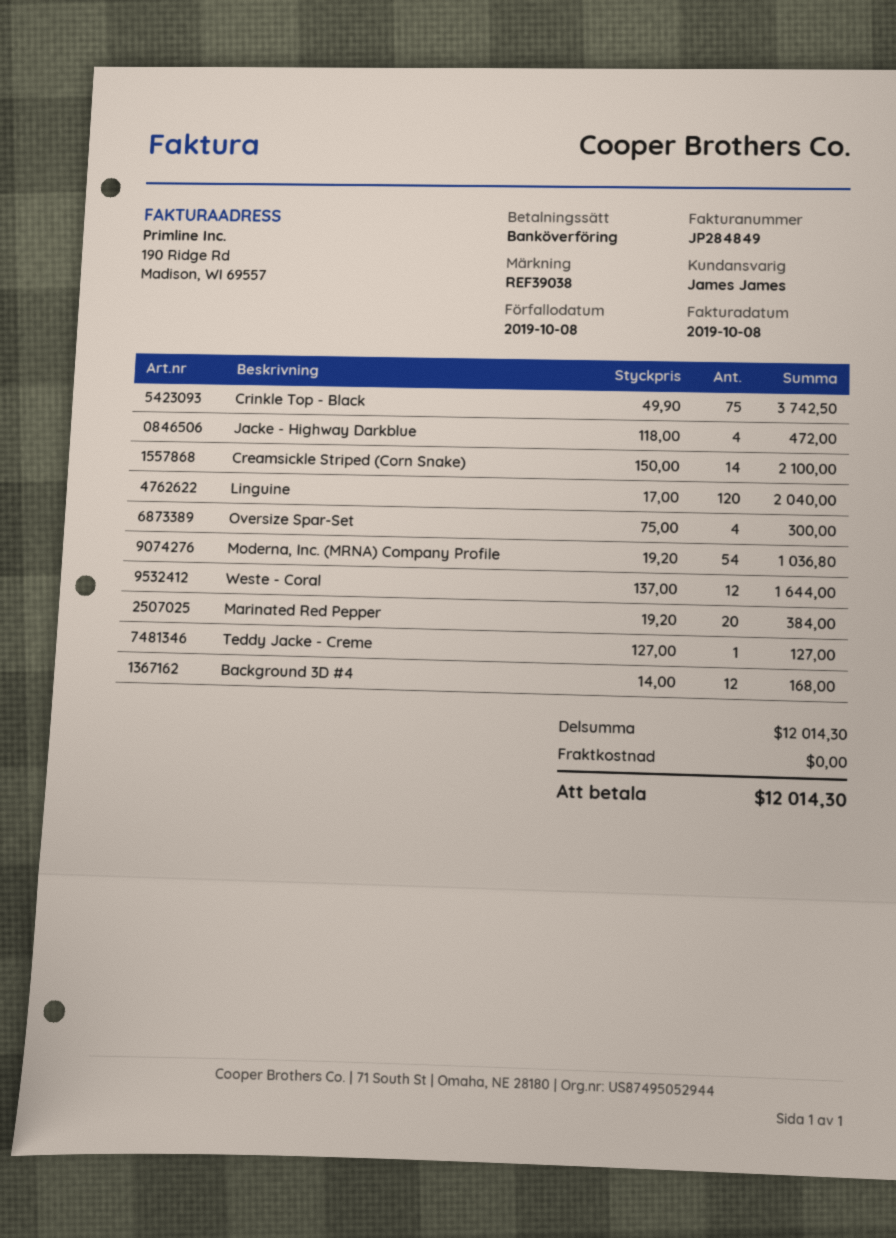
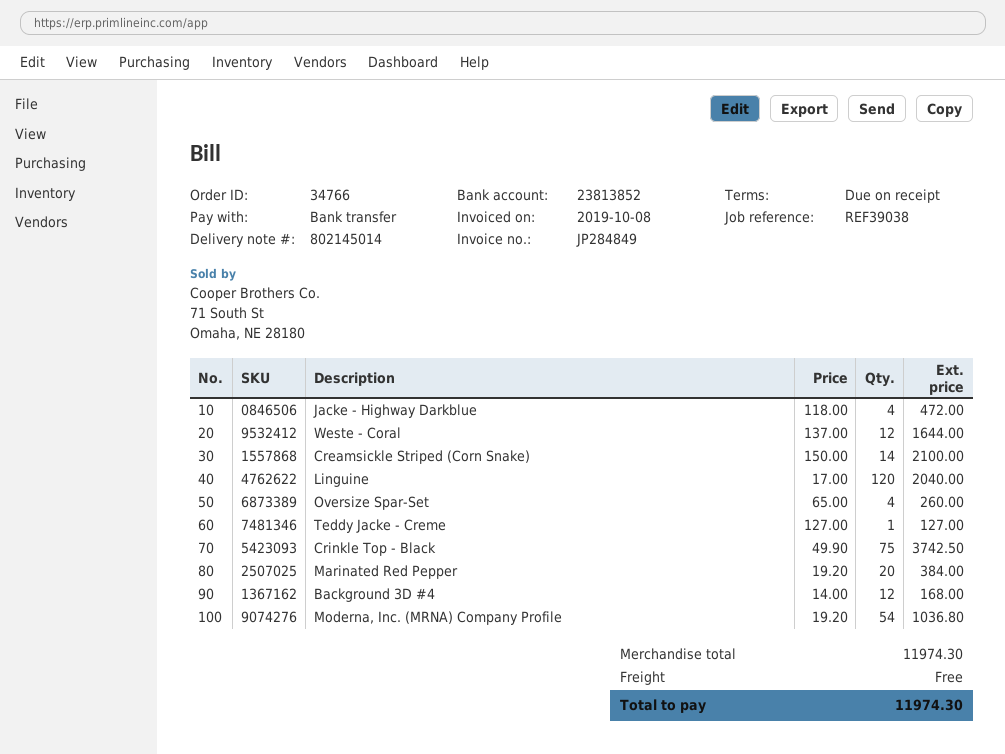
Oversize Spar-Set: 4 x 75.00 = 300.00 -> 4 x 65.00 = 260.00
subtotal: 12014.30 -> 11974.30
total: 12014.30 -> 11974.30

